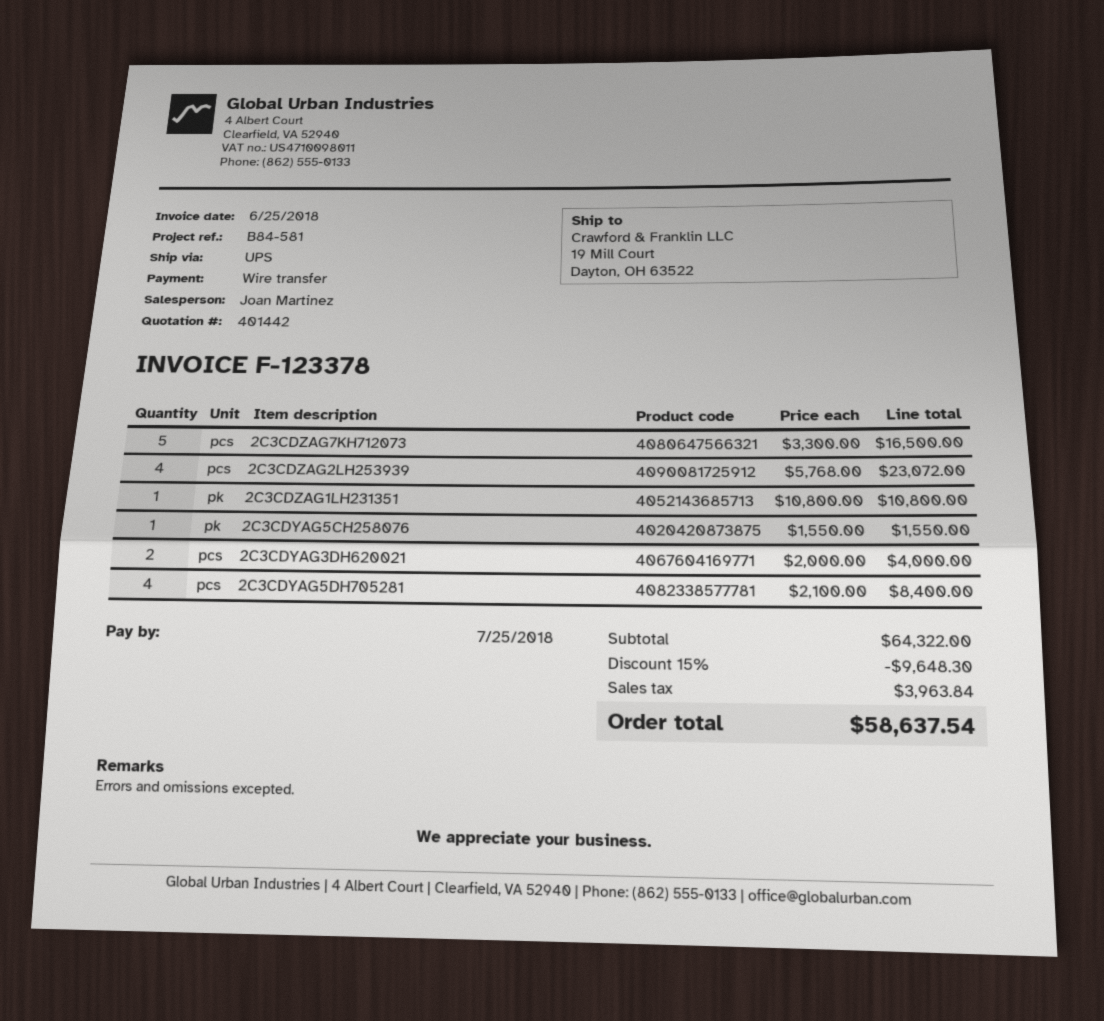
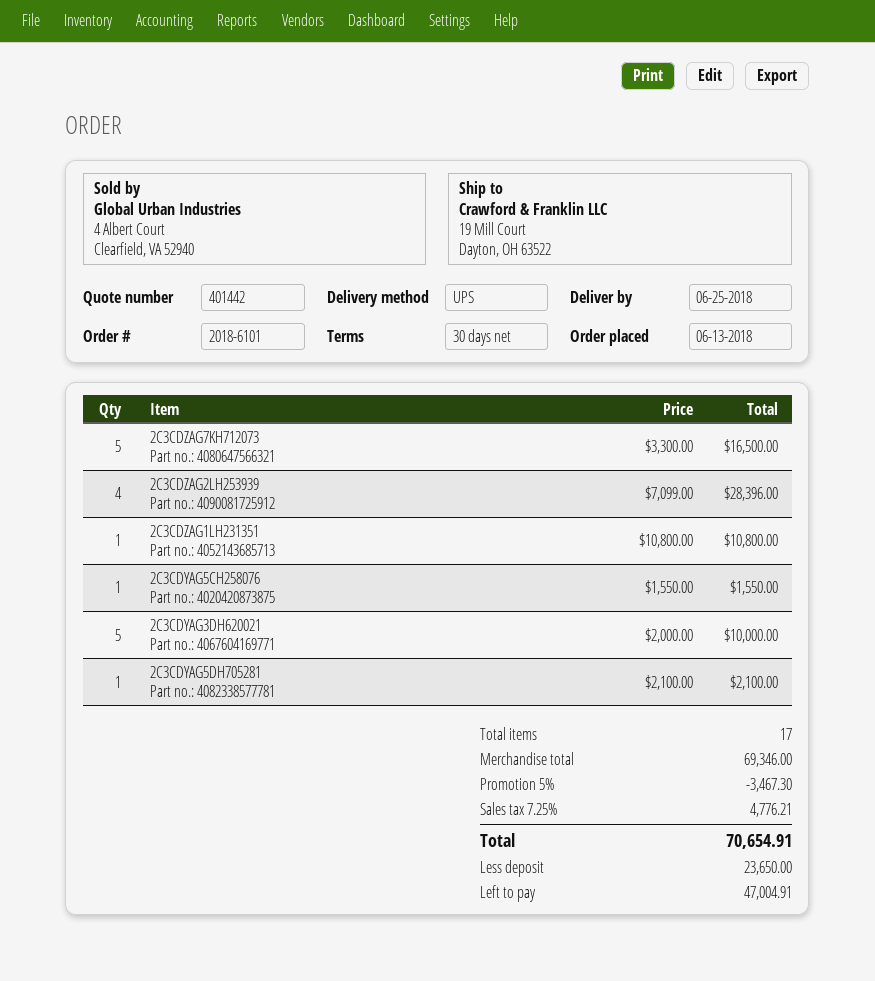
2C3CDZAG2LH253939: 4 x 5768.00 = 23072.00 -> 4 x 7099.00 = 28396.00
2C3CDYAG3DH620021: 2 x 2000.00 = 4000.00 -> 5 x 2000.00 = 10000.00
2C3CDYAG5DH705281: 4 x 2100.00 = 8400.00 -> 1 x 2100.00 = 2100.00
subtotal: 64322.00 -> 69346.00
discount: 15% = 9648.30 -> 5% = 3467.30
tax: 3963.84 -> 4776.21
total: 58637.54 -> 70654.91

